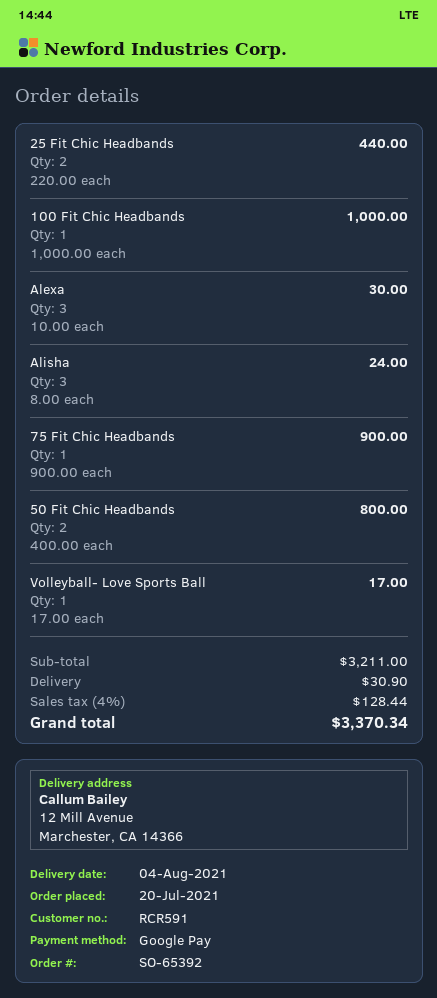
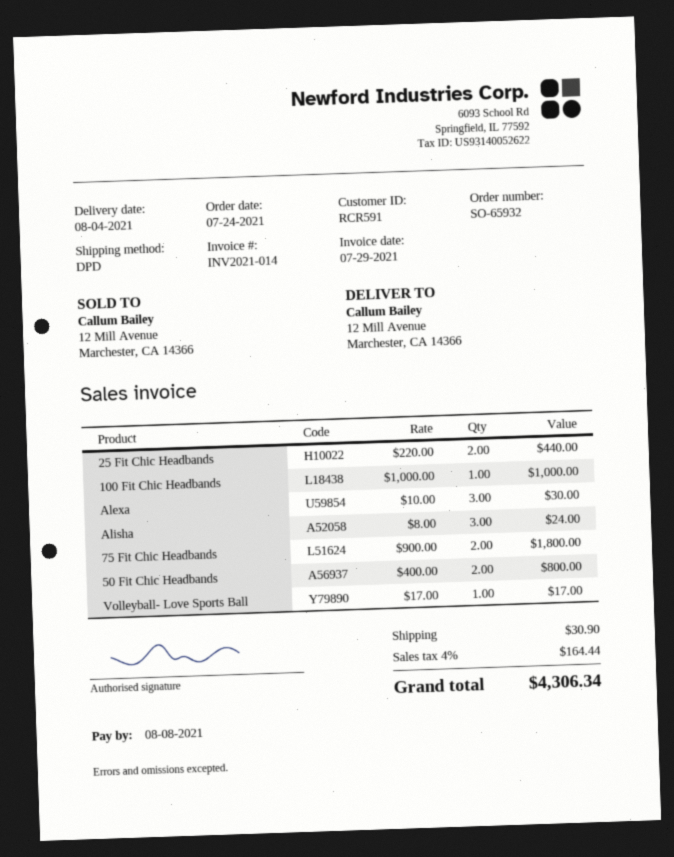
order number: SO-65392 -> SO-65932
order date: 2021-07-20 -> 2021-07-24
75 Fit Chic Headbands: 1 x 900.00 = 900.00 -> 2 x 900.00 = 1800.00
tax: 4% = 128.44 -> 4% = 164.44
total: 3370.34 -> 4306.34

